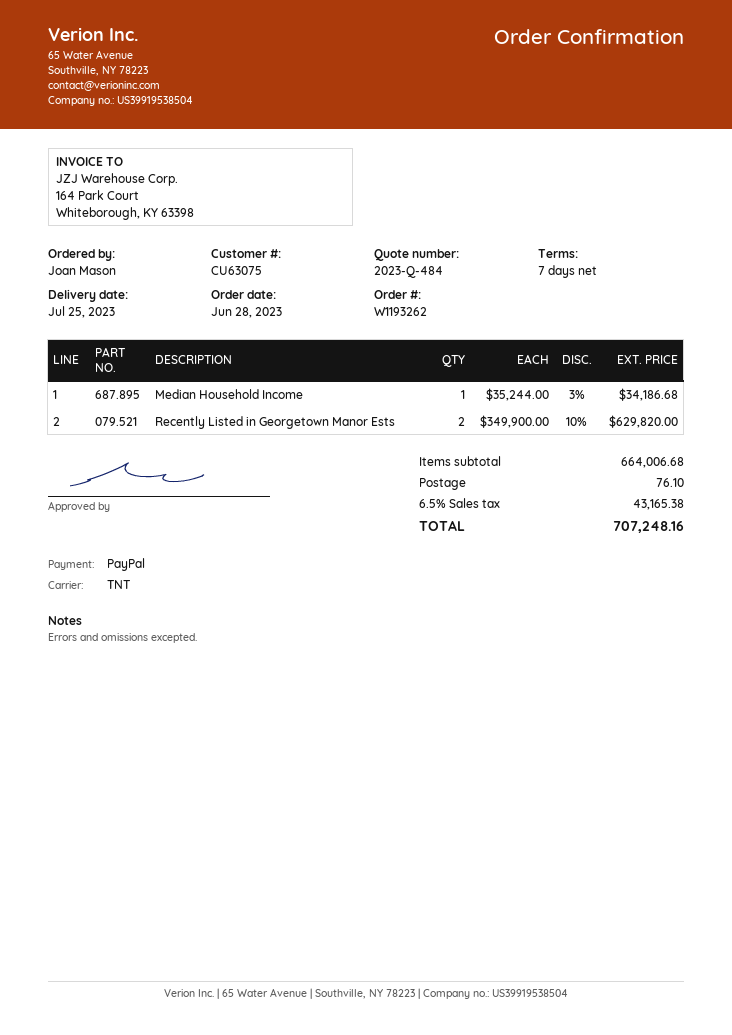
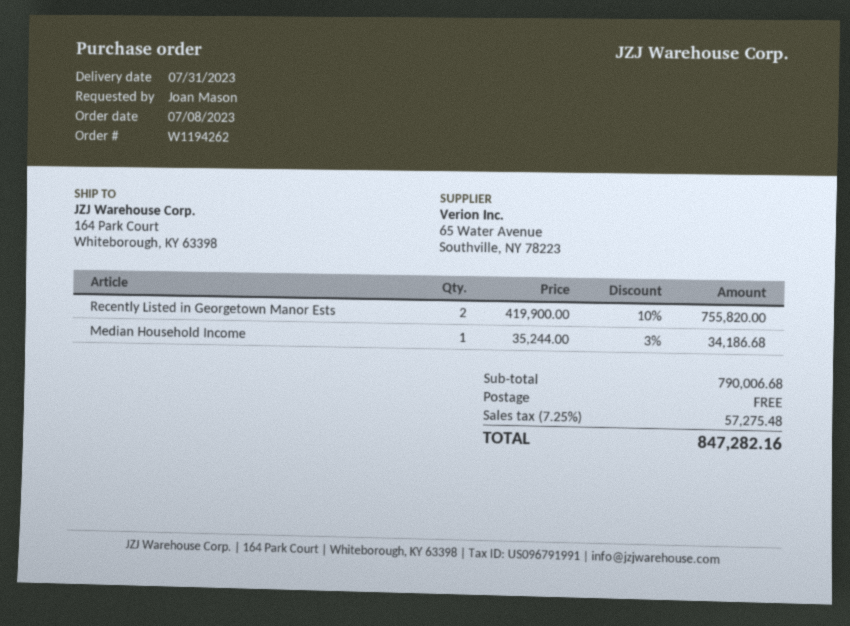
order number: W1193262 -> W1194262
order date: 2023-06-28 -> 2023-07-08
delivery date: 2023-07-25 -> 2023-07-31
Recently Listed in Georgetown Manor Ests: 2 x 349900.00 - 10% = 629820.00 -> 2 x 419900.00 - 10% = 755820.00
subtotal: 664006.68 -> 790006.68
shipping: 76.10 -> 0.00
tax: 6.5% = 43165.38 -> 7.25% = 57275.48
total: 707248.16 -> 847282.16

